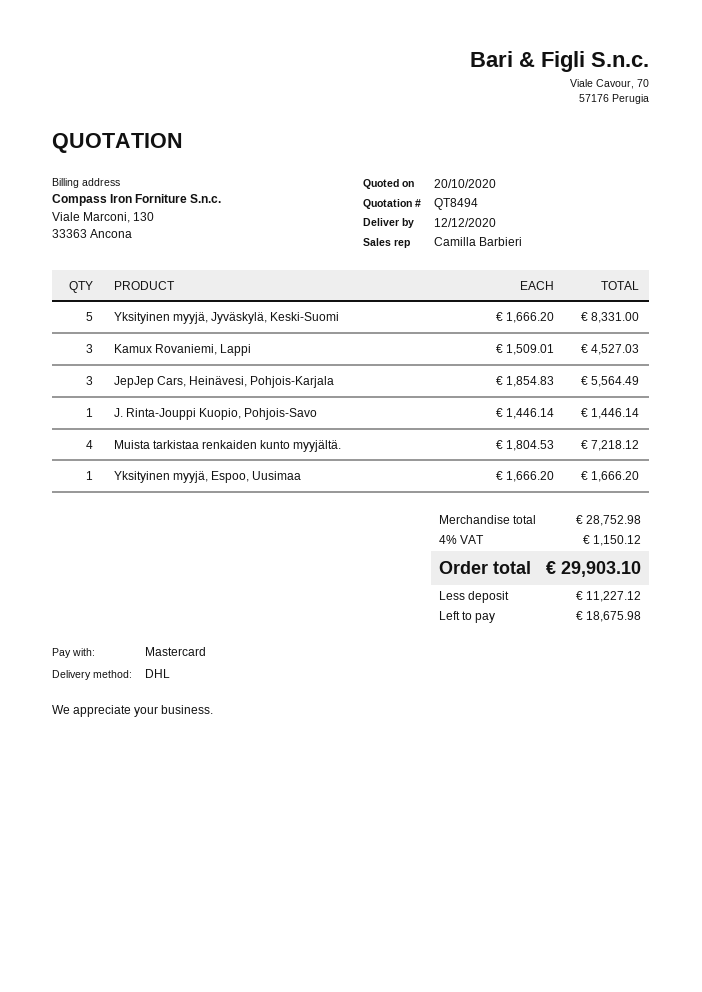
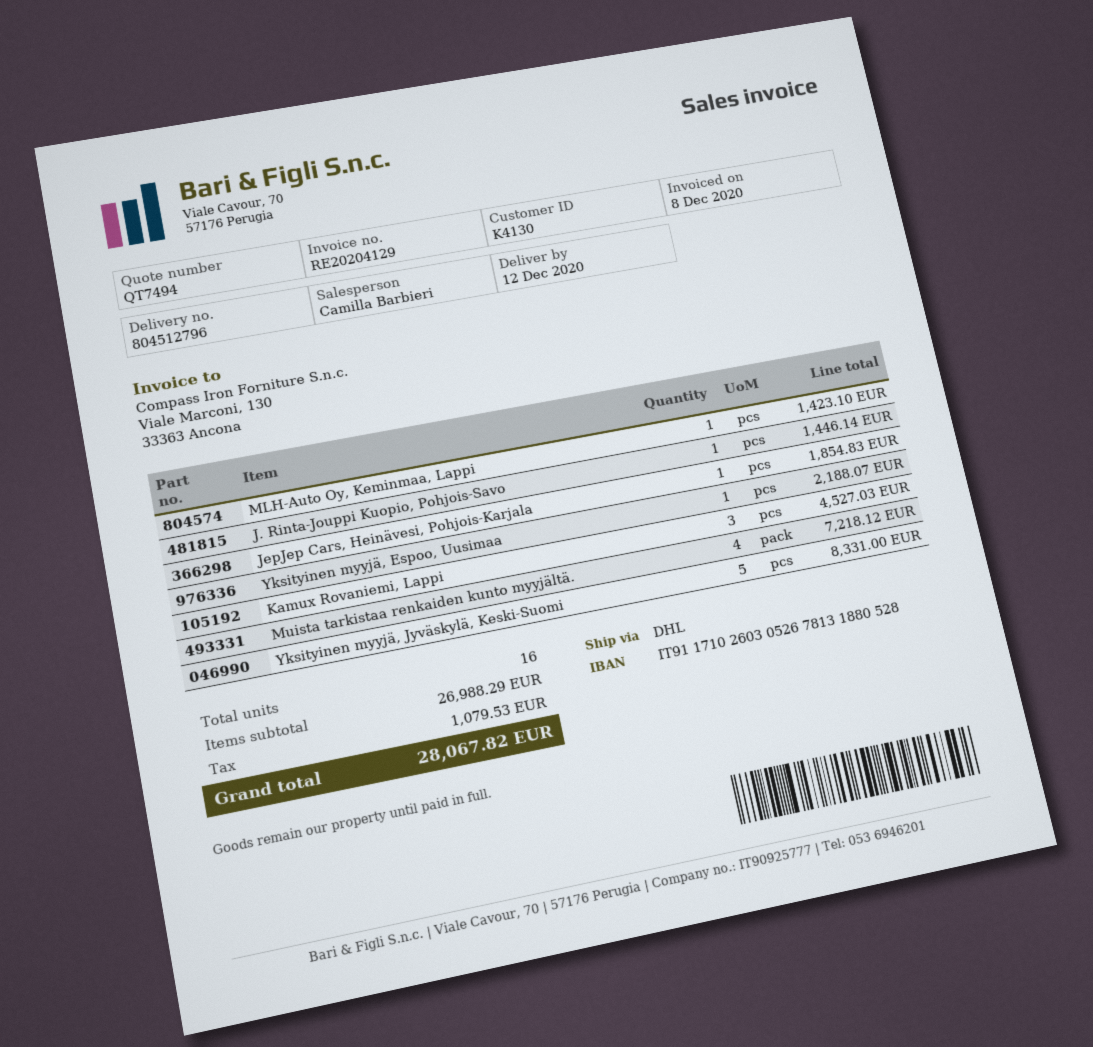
quote number: QT8494 -> QT7494
JepJep Cars, Heinävesi, Pohjois-Karjala: 3 for 5564.49 -> 1 for 1854.83
Yksityinen myyjä, Espoo, Uusimaa: 1 for 1666.20 -> 1 for 2188.07
MLH-Auto Oy, Keminmaa, Lappi: none -> 1 for 1423.10
subtotal: 28752.98 -> 26988.29
tax: 1150.12 -> 1079.53
total: 29903.10 -> 28067.82

